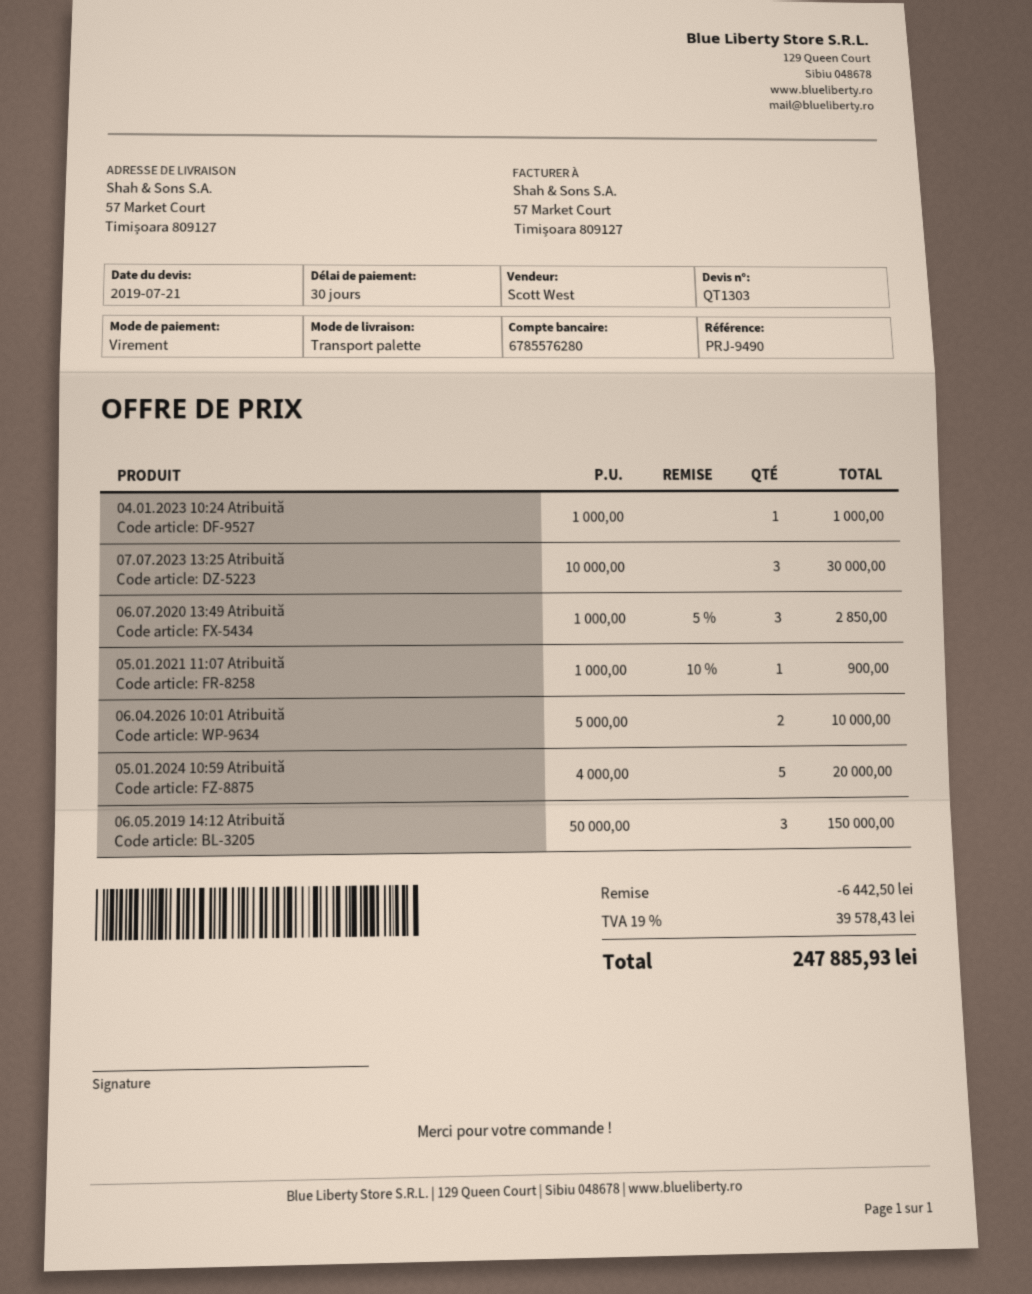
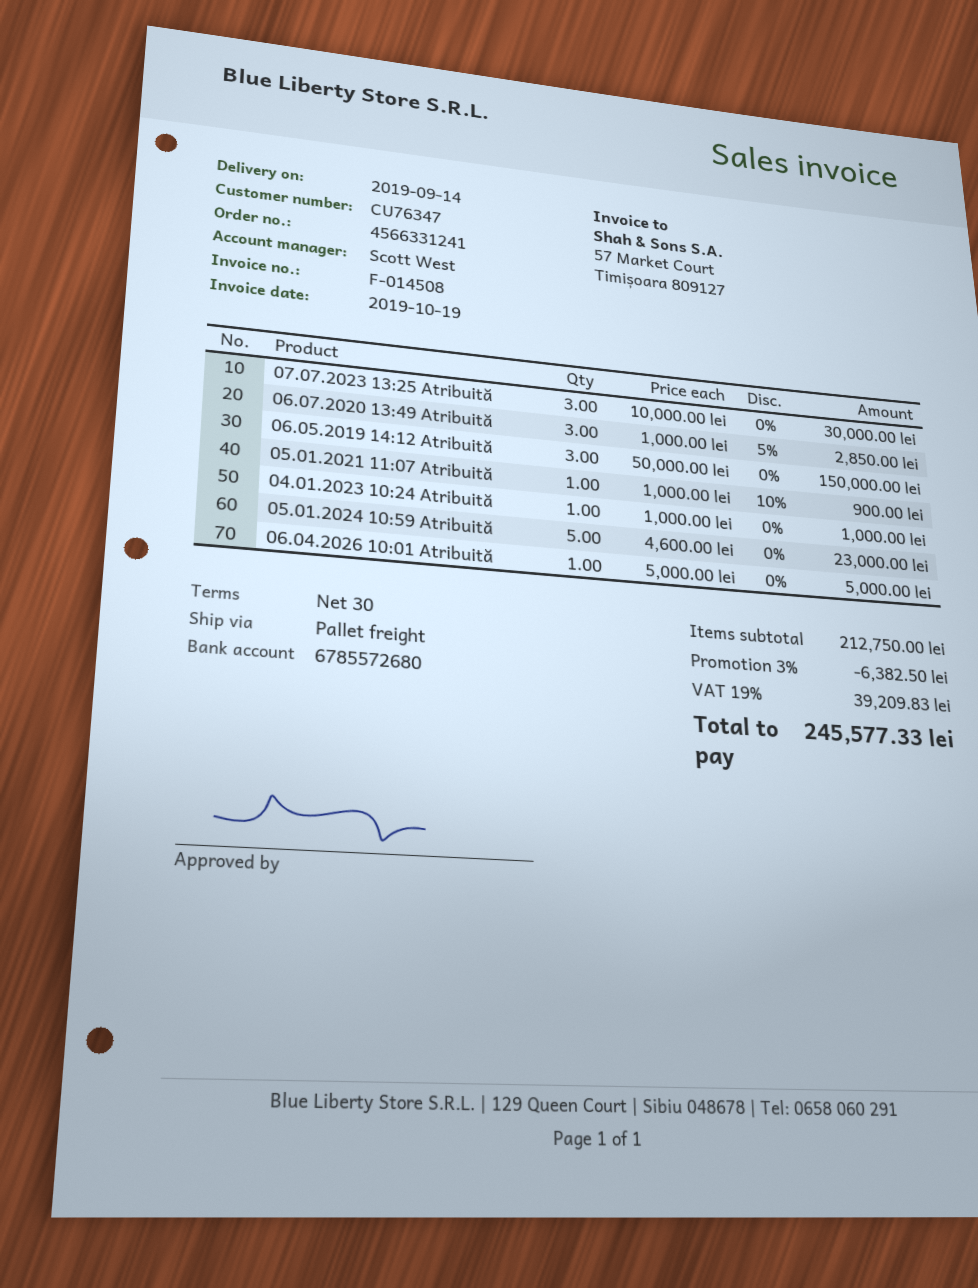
bank account: 6785576280 -> 6785572680
06.04.2026 10:01 Atribuită: 2 x 5000.00 = 10000.00 -> 1 x 5000.00 = 5000.00
05.01.2024 10:59 Atribuită: 5 x 4000.00 = 20000.00 -> 5 x 4600.00 = 23000.00
discount: 6442.50 -> 6382.50
tax: 19% = 39578.43 -> 19% = 39209.83
total: 247885.93 -> 245577.33

